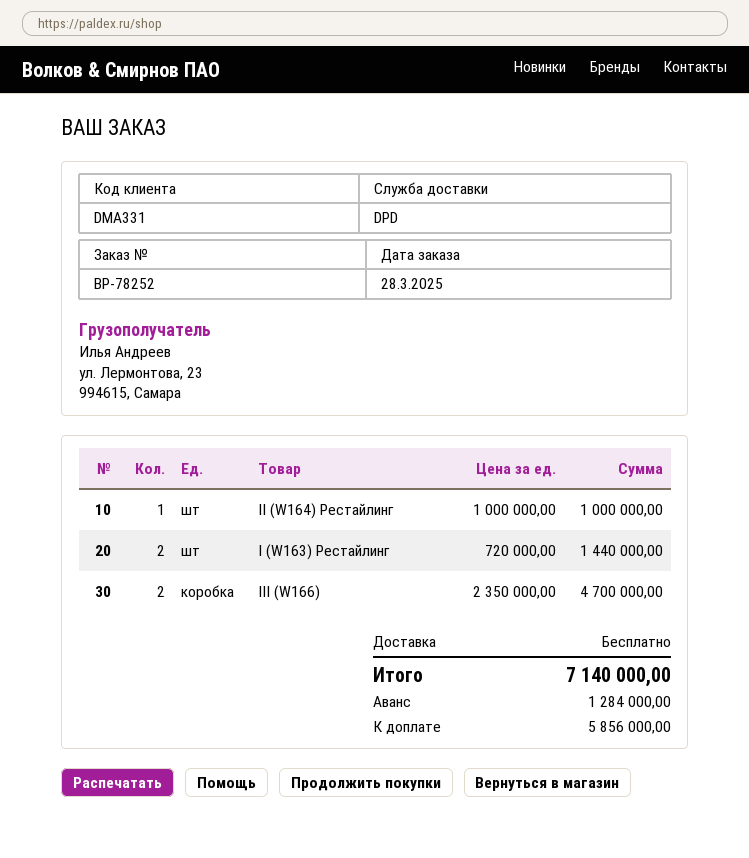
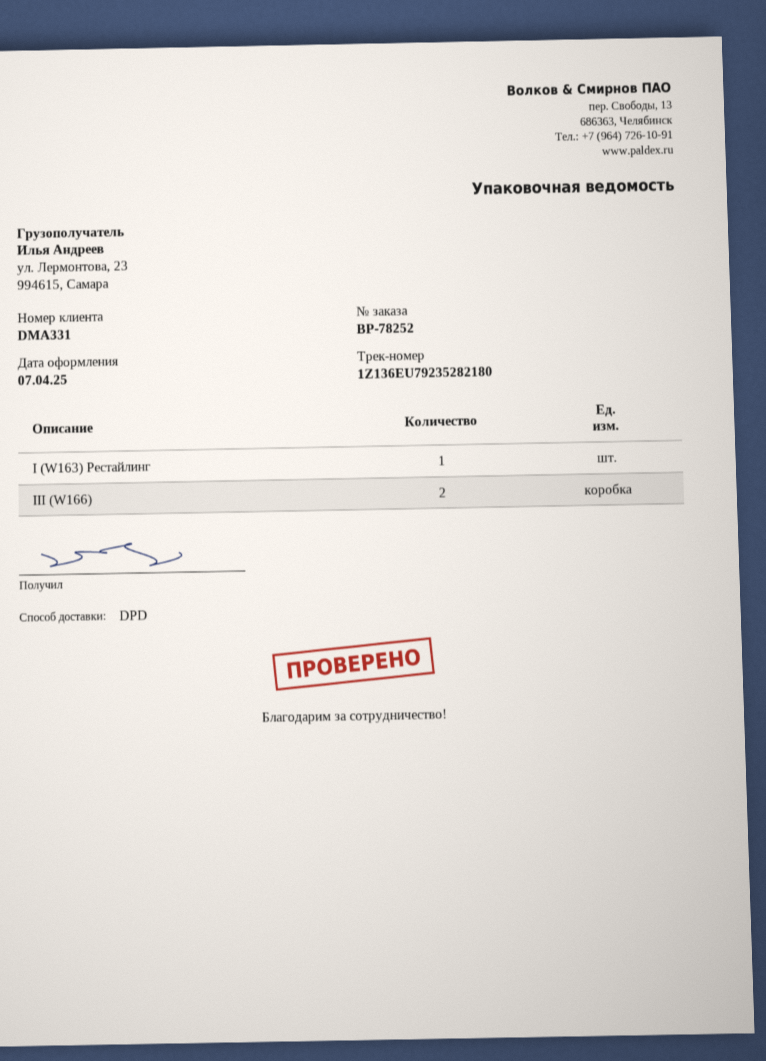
order date: 2025-03-28 -> 2025-04-07
II (W164) Рестайлинг: 1 -> none
I (W163) Рестайлинг: 2 -> 1

